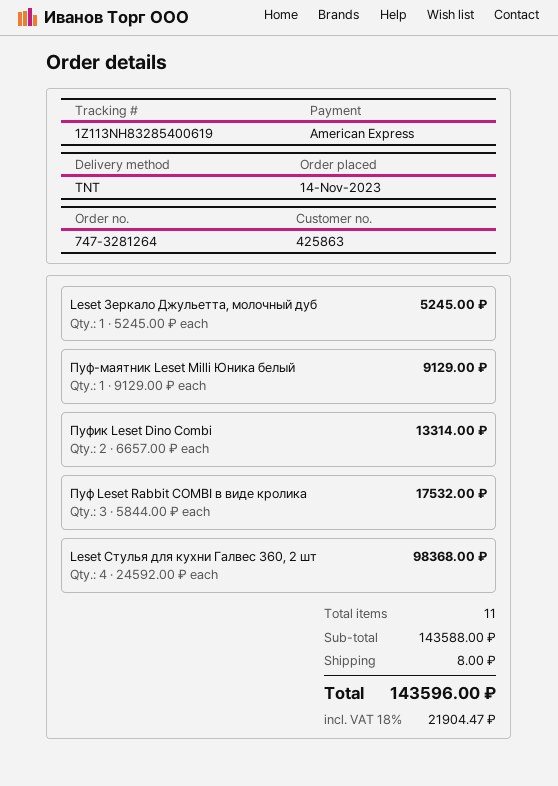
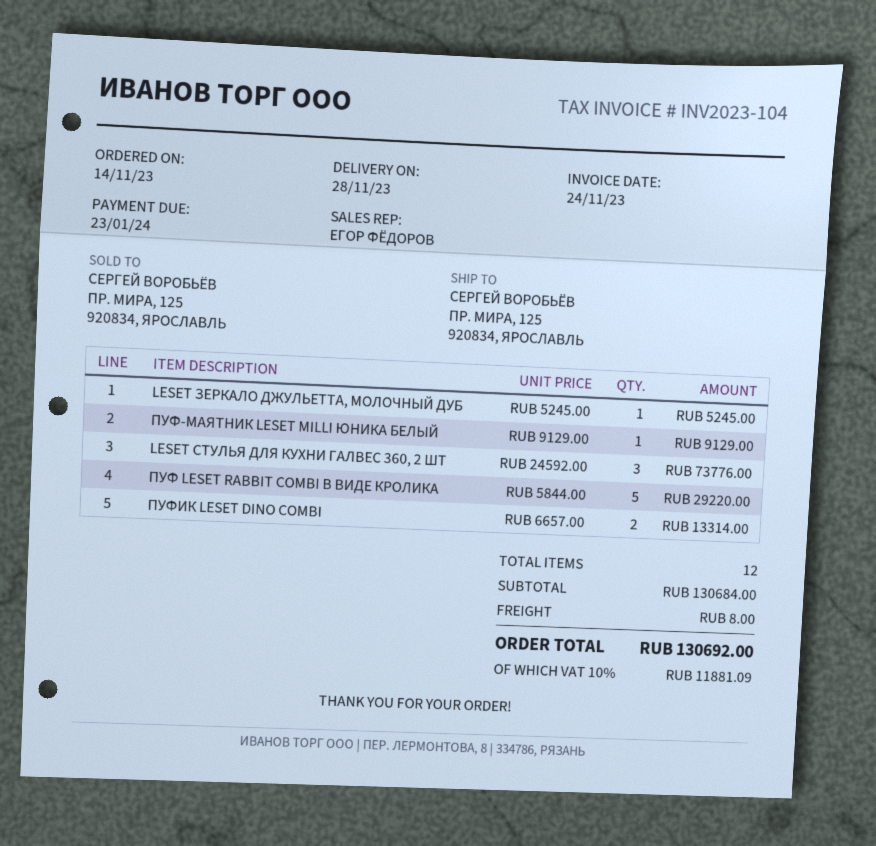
Пуф Leset Rabbit COMBI в виде кролика: 3 x 5844.00 = 17532.00 -> 5 x 5844.00 = 29220.00
Leset Стулья для кухни Галвес 360, 2 шт: 4 x 24592.00 = 98368.00 -> 3 x 24592.00 = 73776.00
total quantity: 11 -> 12
subtotal: 143588.00 -> 130684.00
tax: 18% = 21904.47 -> 10% = 11881.09
total: 143596.00 -> 130692.00

